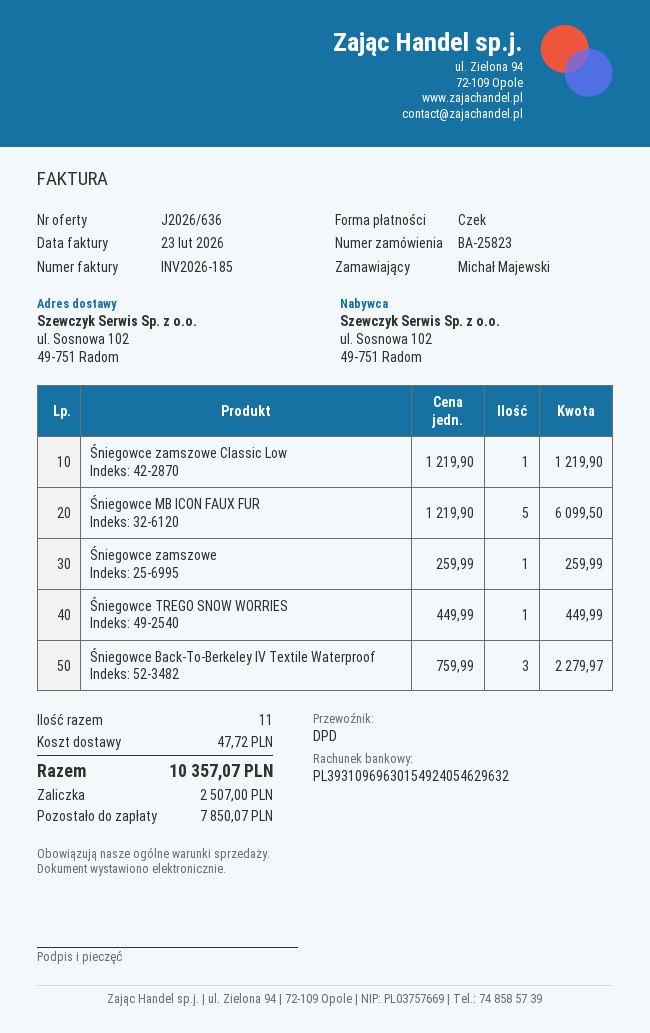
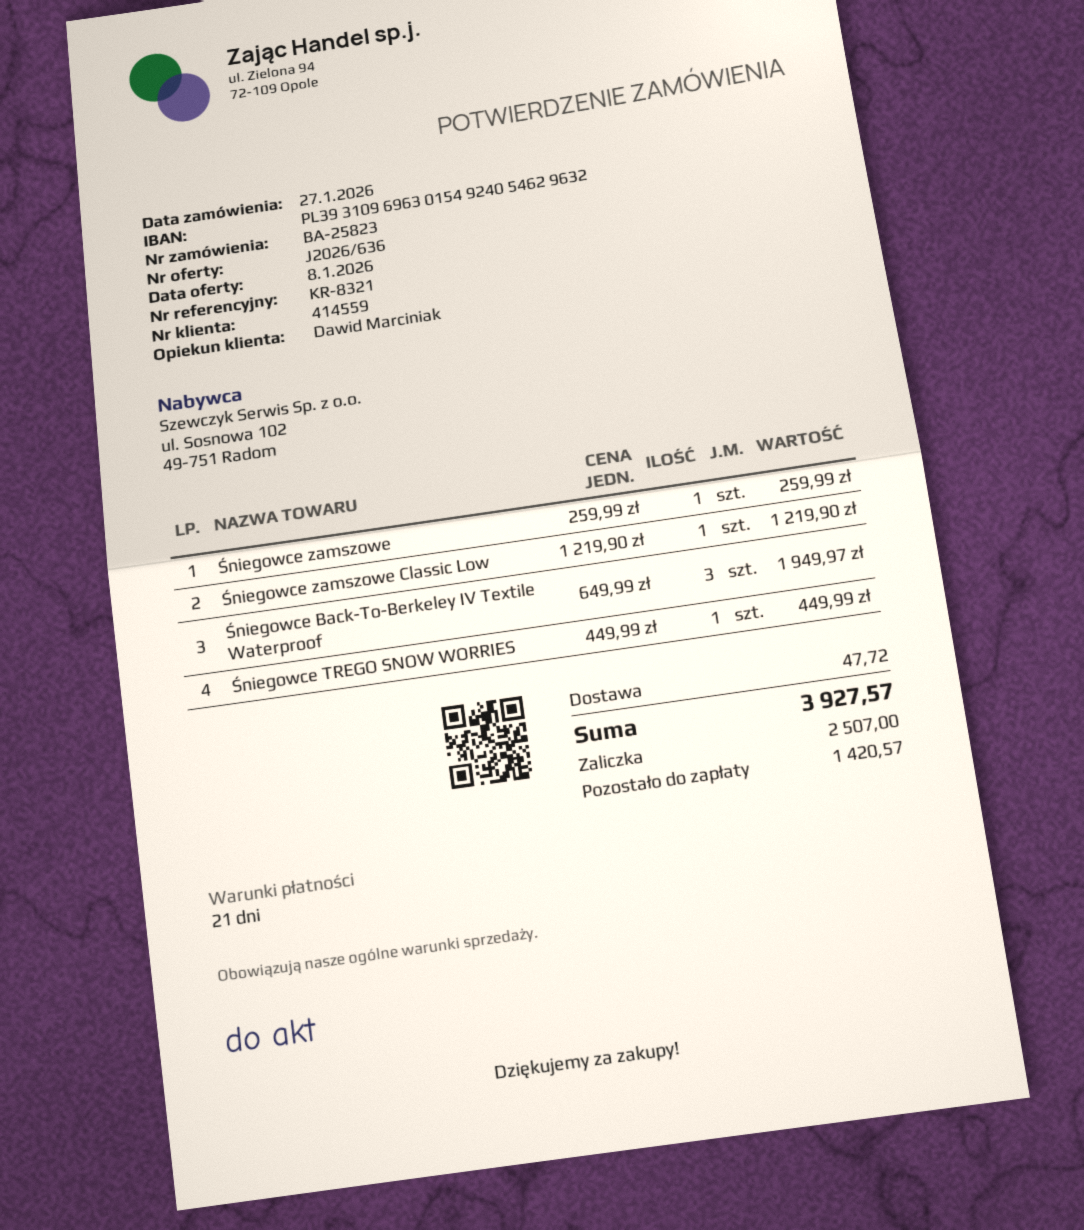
Śniegowce MB ICON FAUX FUR: 5 x 1219.90 = 6099.50 -> none
Śniegowce Back-To-Berkeley IV Textile Waterproof: 3 x 759.99 = 2279.97 -> 3 x 649.99 = 1949.97
total: 10357.07 -> 3927.57
balance: 7850.07 -> 1420.57

